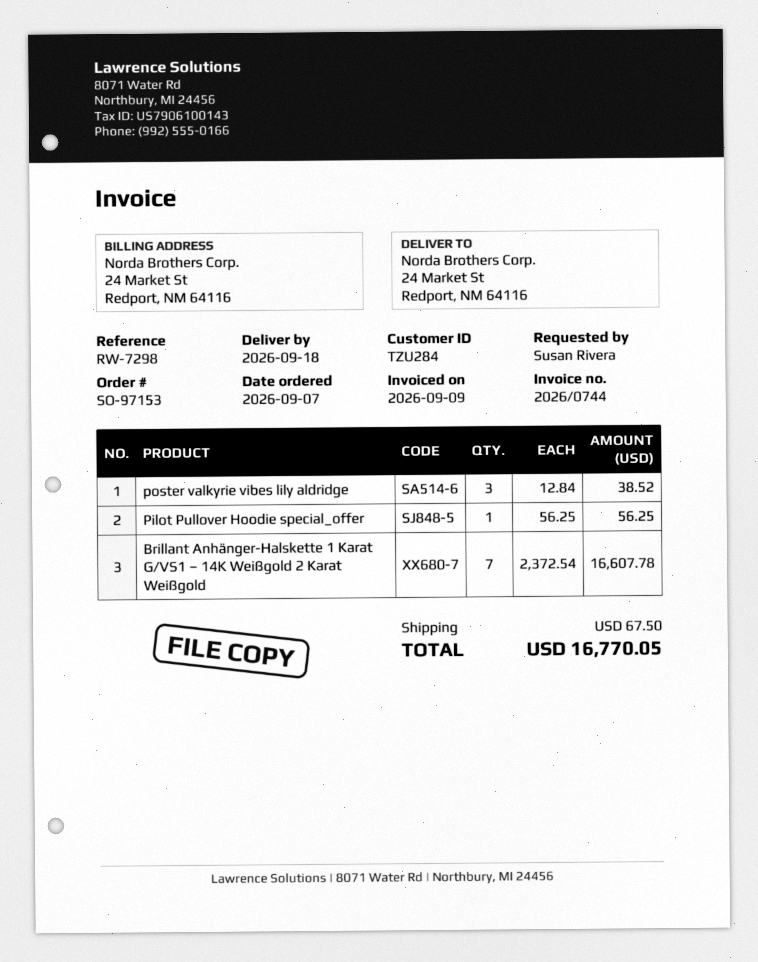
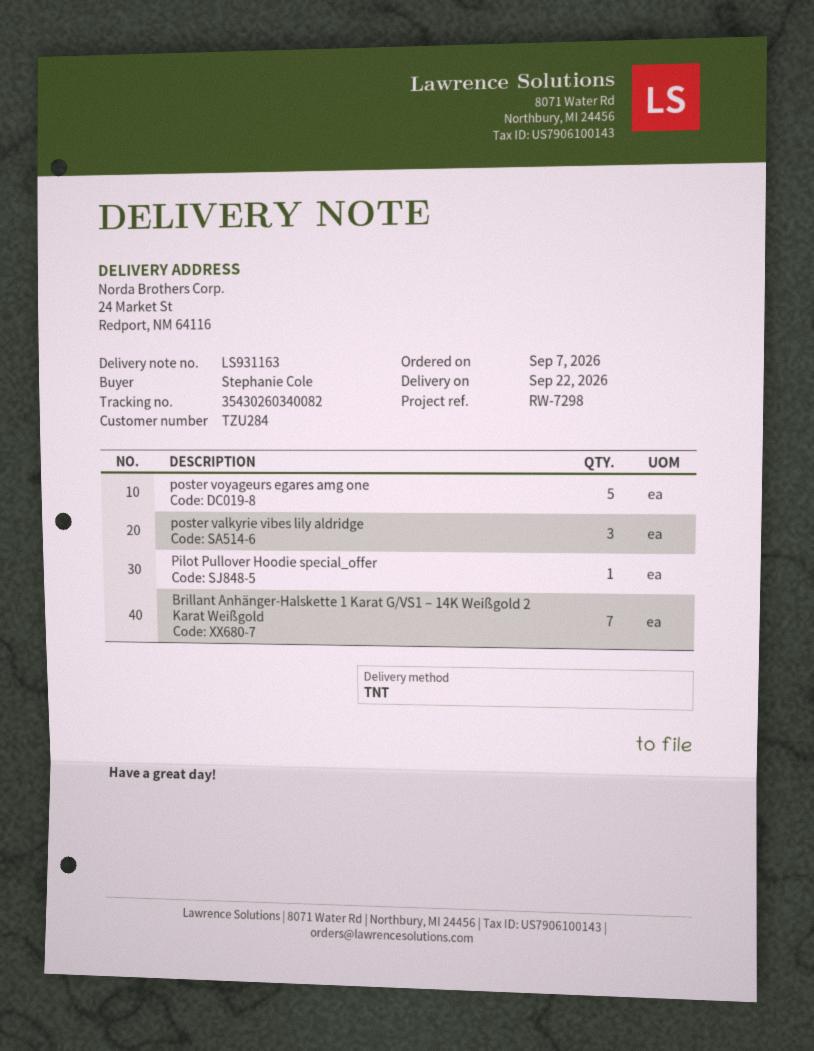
delivery date: 2026-09-18 -> 2026-09-22
ordered by: Susan Rivera -> Stephanie Cole
poster voyageurs egares amg one: none -> 5

